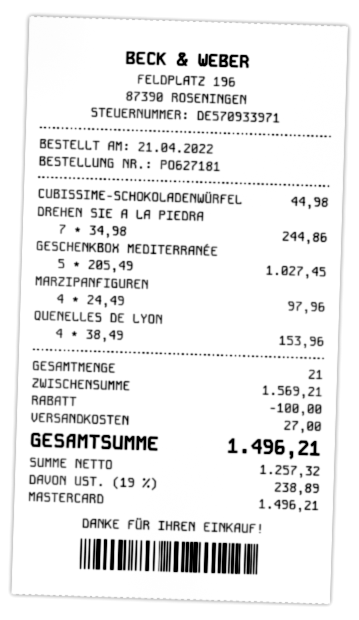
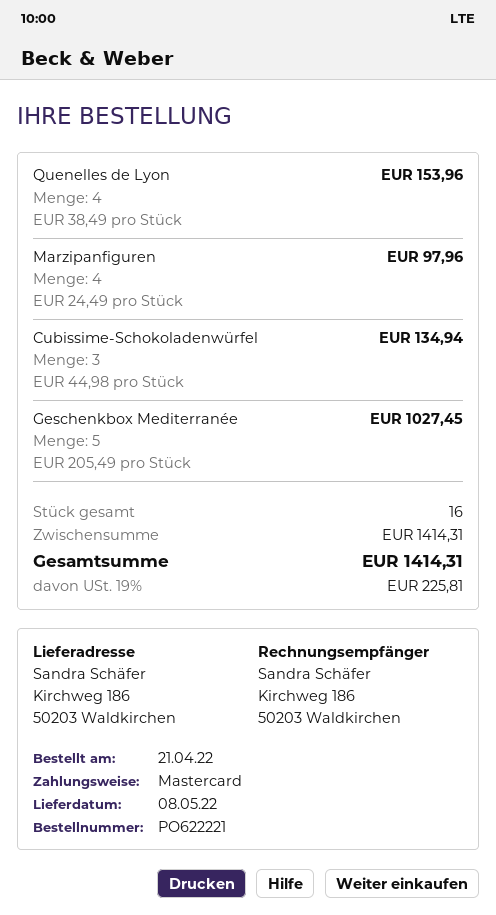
order number: PO627181 -> PO622221
CUBISSIME-SCHOKOLADENWÜRFEL: 1 x 44.98 = 44.98 -> 3 x 44.98 = 134.94
DREHEN SIE A LA PIEDRA: 7 x 34.98 = 244.86 -> none
total quantity: 21 -> 16
subtotal: 1569.21 -> 1414.31
discount: 100.00 -> none
shipping: 27.00 -> none
tax: 19% = 238.89 -> 19% = 225.81
total: 1496.21 -> 1414.31

